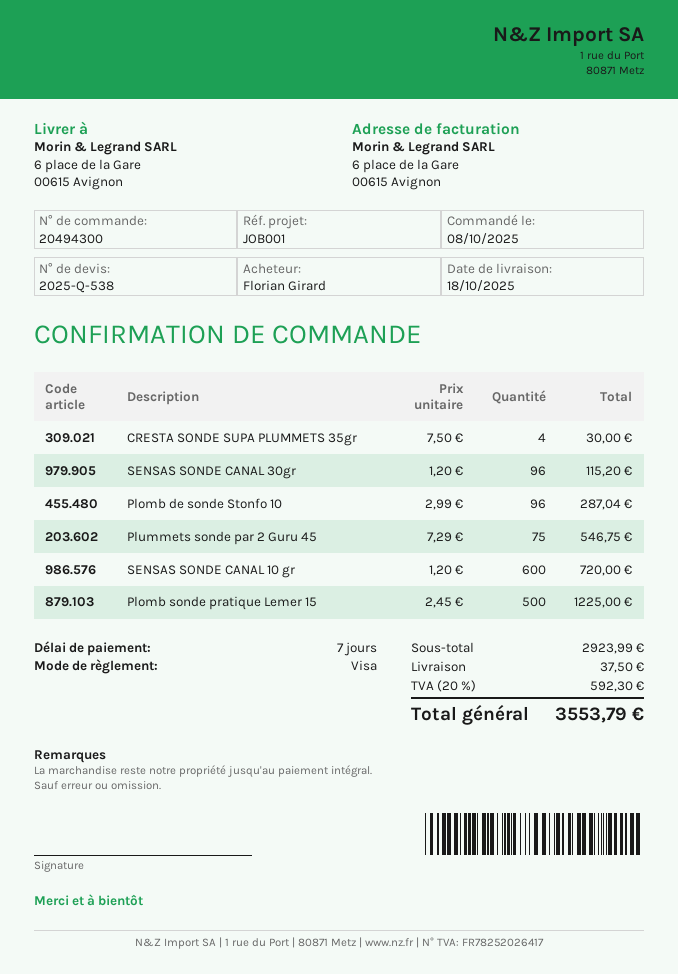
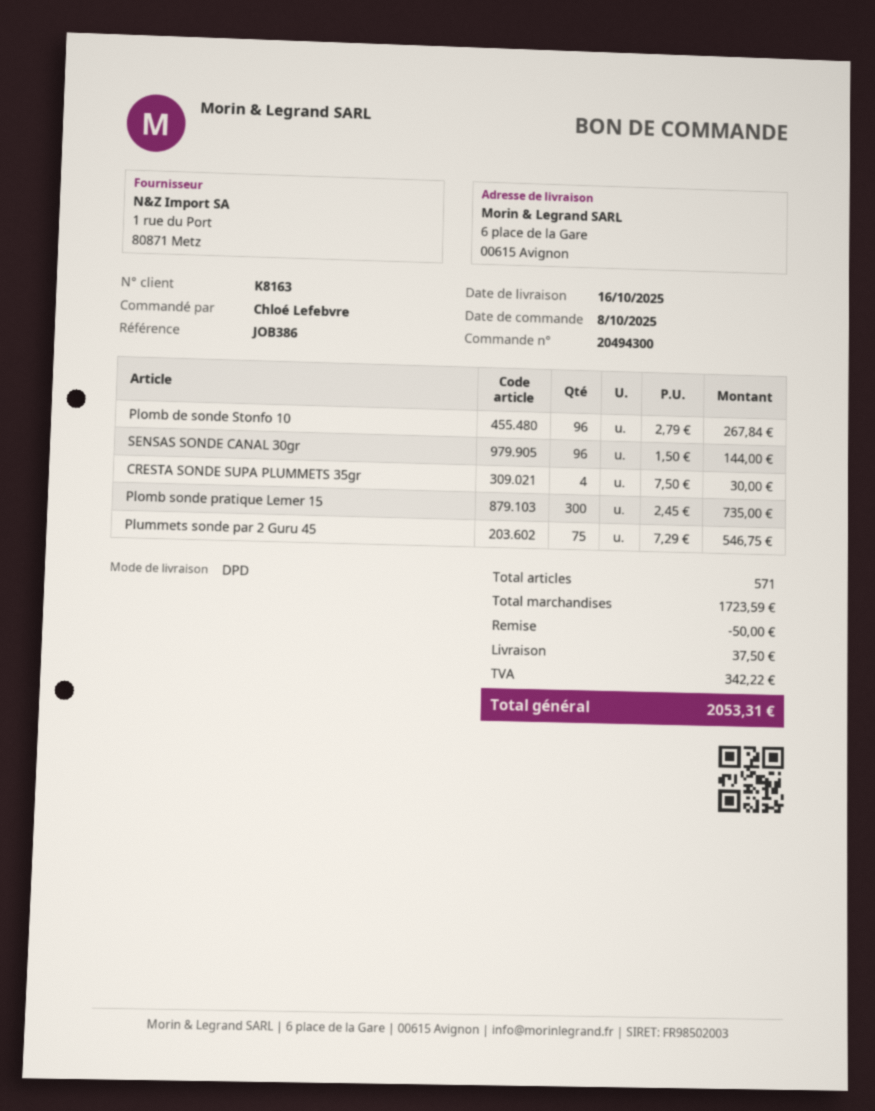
delivery date: 2025-10-18 -> 2025-10-16
reference: JOB001 -> JOB386
ordered by: Florian Girard -> Chloé Lefebvre
SENSAS SONDE CANAL 30gr: 96 x 1.20 = 115.20 -> 96 x 1.50 = 144.00
Plomb de sonde Stonfo 10: 96 x 2.99 = 287.04 -> 96 x 2.79 = 267.84
SENSAS SONDE CANAL 10 gr: 600 x 1.20 = 720.00 -> none
Plomb sonde pratique Lemer 15: 500 x 2.45 = 1225.00 -> 300 x 2.45 = 735.00
subtotal: 2923.99 -> 1723.59
discount: none -> 50.00
tax: 592.30 -> 342.22
total: 3553.79 -> 2053.31

